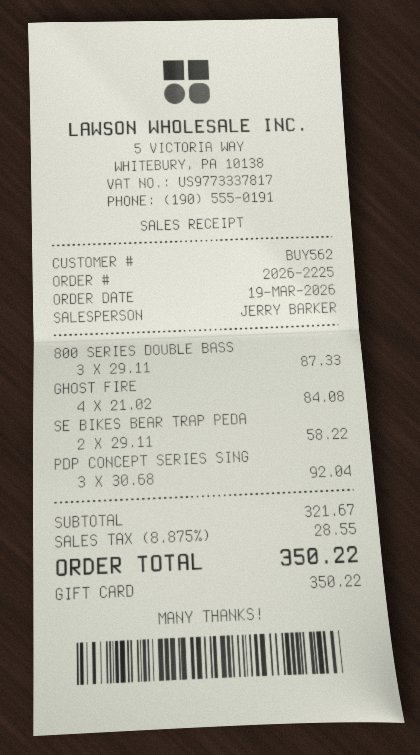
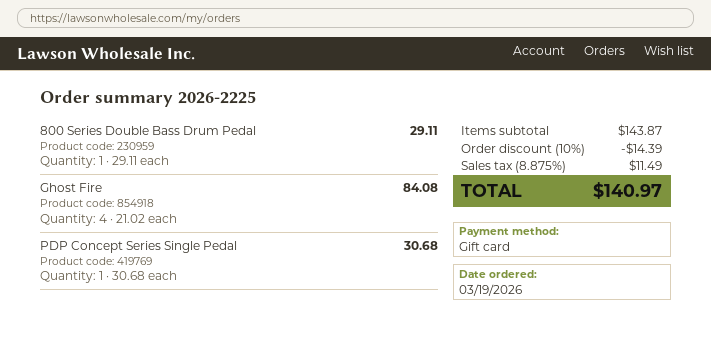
800 SERIES DOUBLE BASS: 3 x 29.11 = 87.33 -> 1 x 29.11 = 29.11
SE BIKES BEAR TRAP PEDA: 2 x 29.11 = 58.22 -> none
PDP CONCEPT SERIES SING: 3 x 30.68 = 92.04 -> 1 x 30.68 = 30.68
subtotal: 321.67 -> 143.87
discount: none -> 10% = 14.39
tax: 8.875% = 28.55 -> 8.875% = 11.49
total: 350.22 -> 140.97

